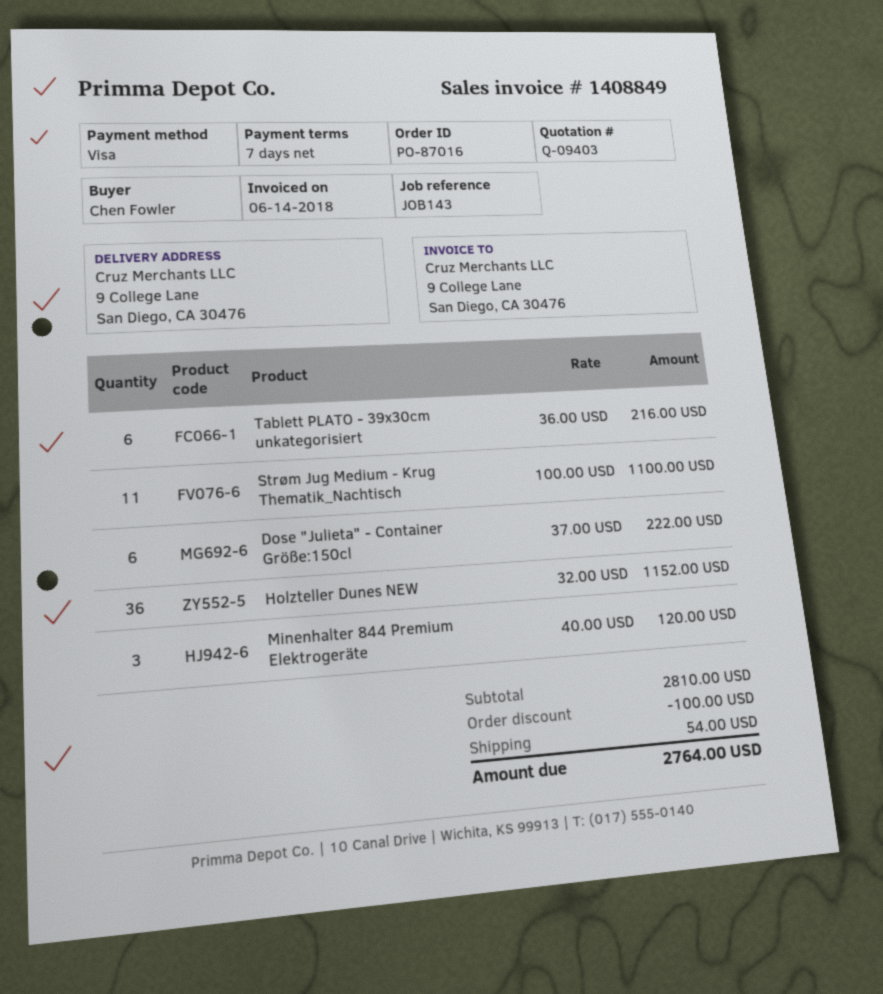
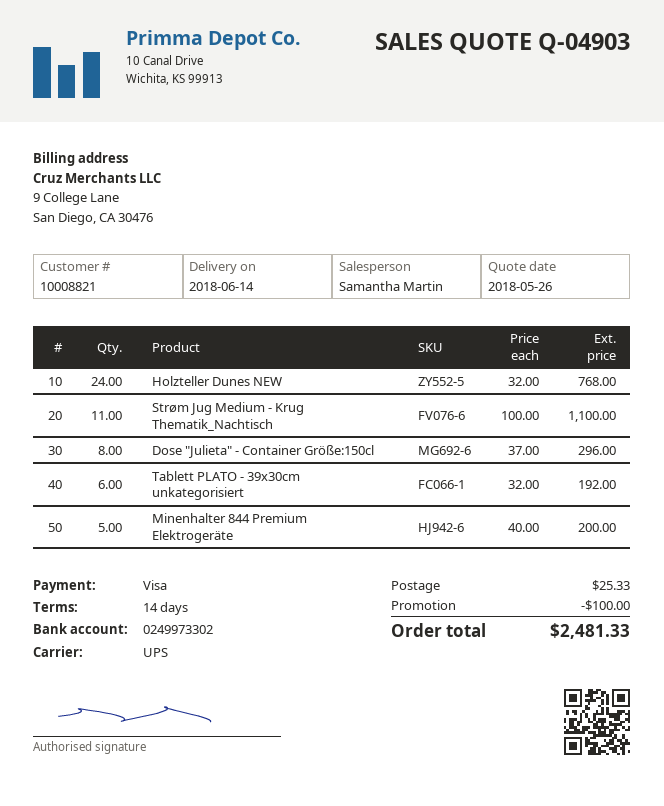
quote number: Q-09403 -> Q-04903
payment terms: 7 days -> 14 days
Tablett PLATO - 39x30cm unkategorisiert: 6 x 36.00 = 216.00 -> 6 x 32.00 = 192.00
Dose "Julieta" - Container Größe:150cl: 6 x 37.00 = 222.00 -> 8 x 37.00 = 296.00
Holzteller Dunes NEW: 36 x 32.00 = 1152.00 -> 24 x 32.00 = 768.00
Minenhalter 844 Premium Elektrogeräte: 3 x 40.00 = 120.00 -> 5 x 40.00 = 200.00
shipping: 54.00 -> 25.33
total: 2764.00 -> 2481.33

